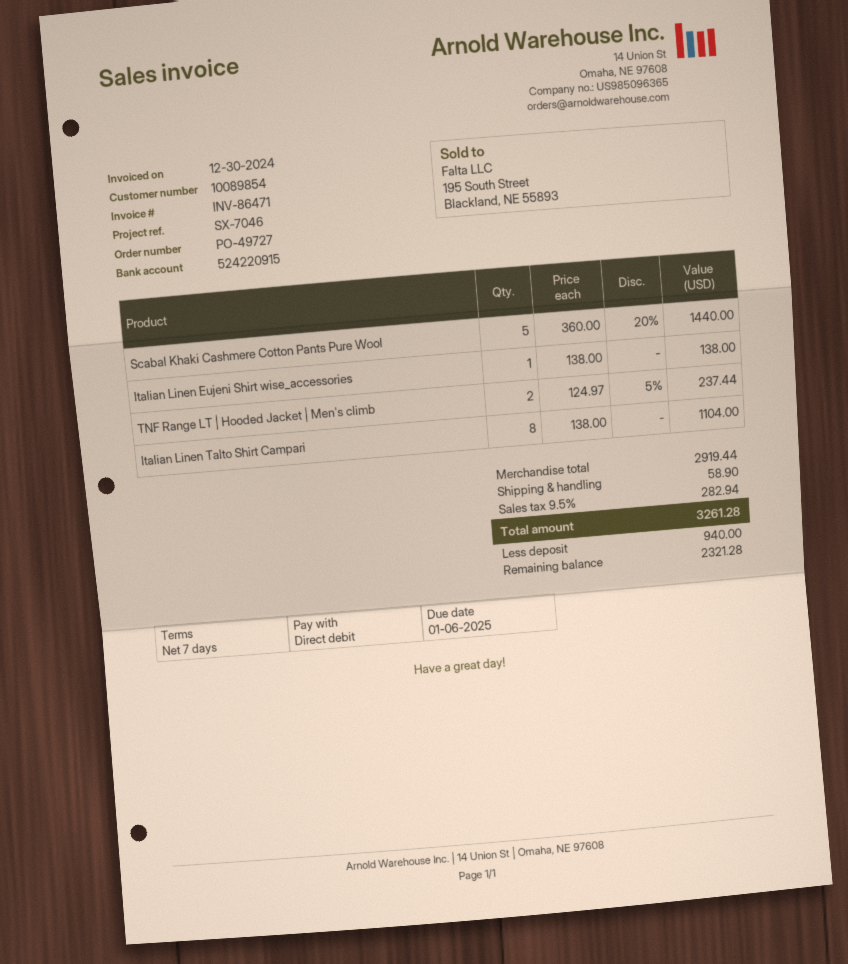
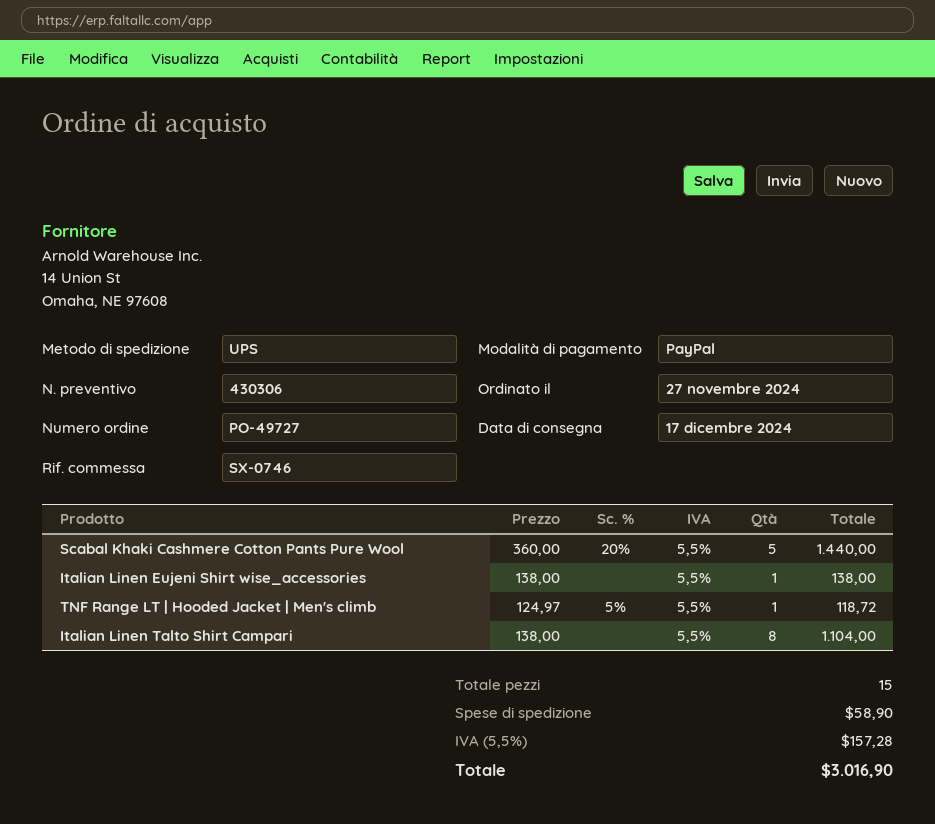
reference: SX-7046 -> SX-0746
payment method: direct debit -> PayPal
TNF Range LT | Hooded Jacket | Men's climb: 2 x 124.97 - 5% = 237.44 -> 1 x 124.97 - 5% = 118.72
tax: 9.5% = 282.94 -> 5.5% = 157.28
total: 3261.28 -> 3016.90

